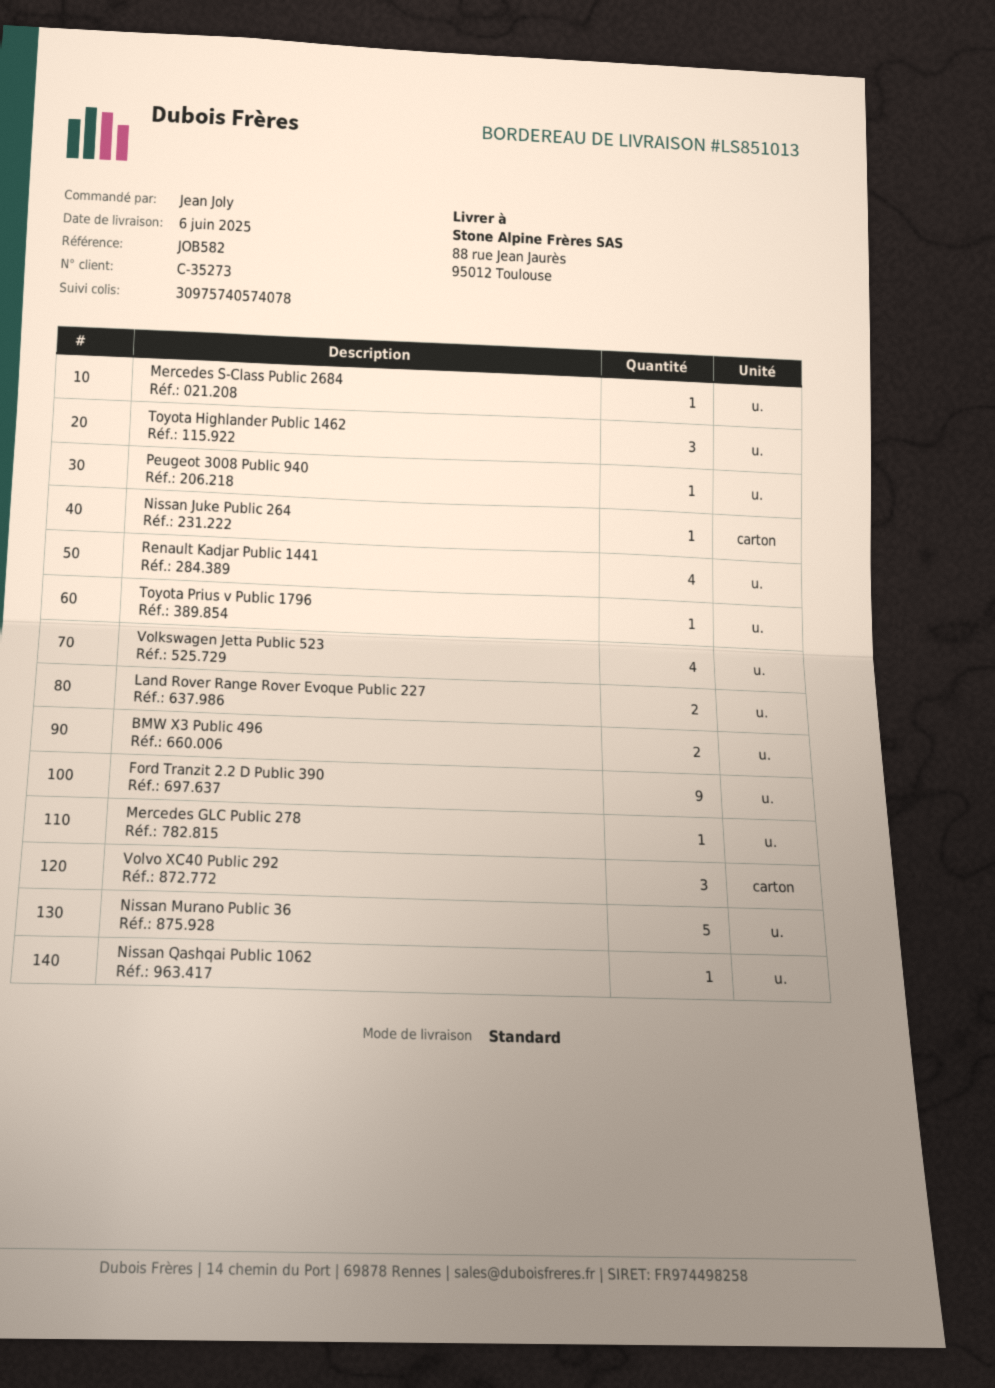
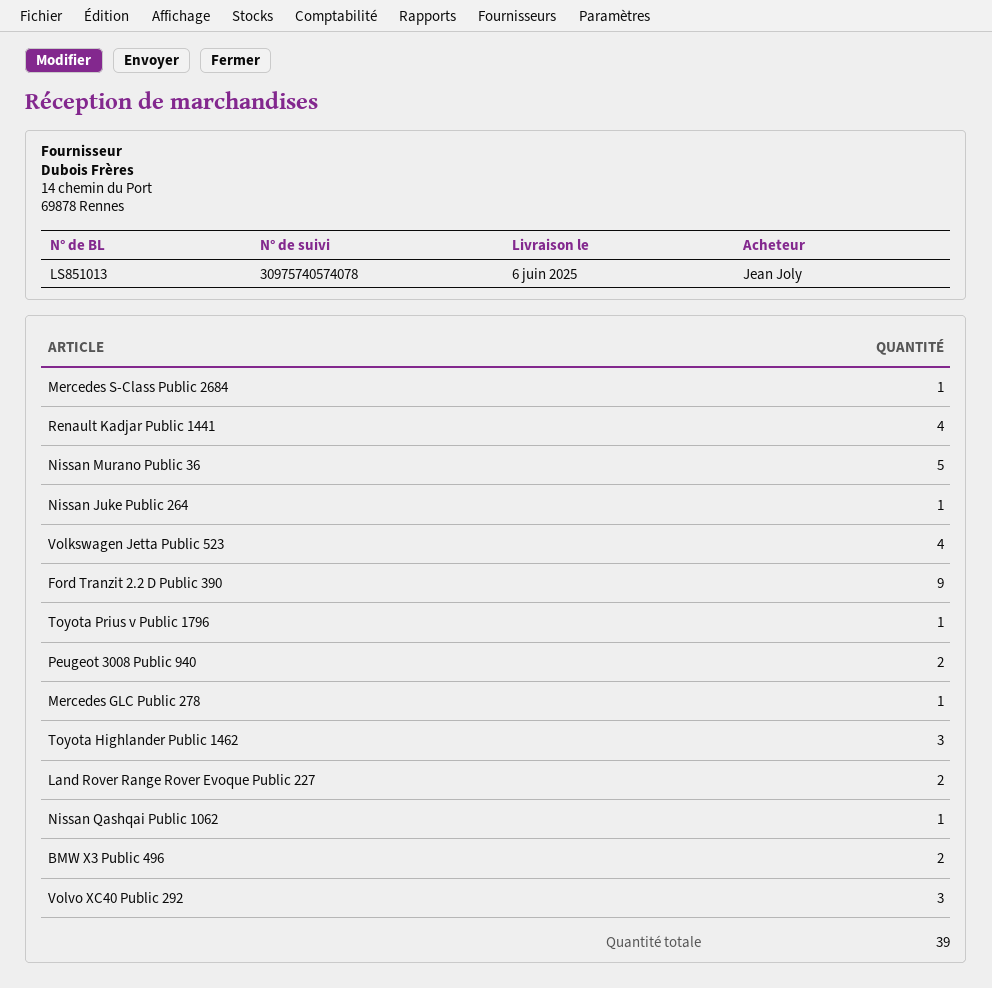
Peugeot 3008 Public 940: 1 -> 2

